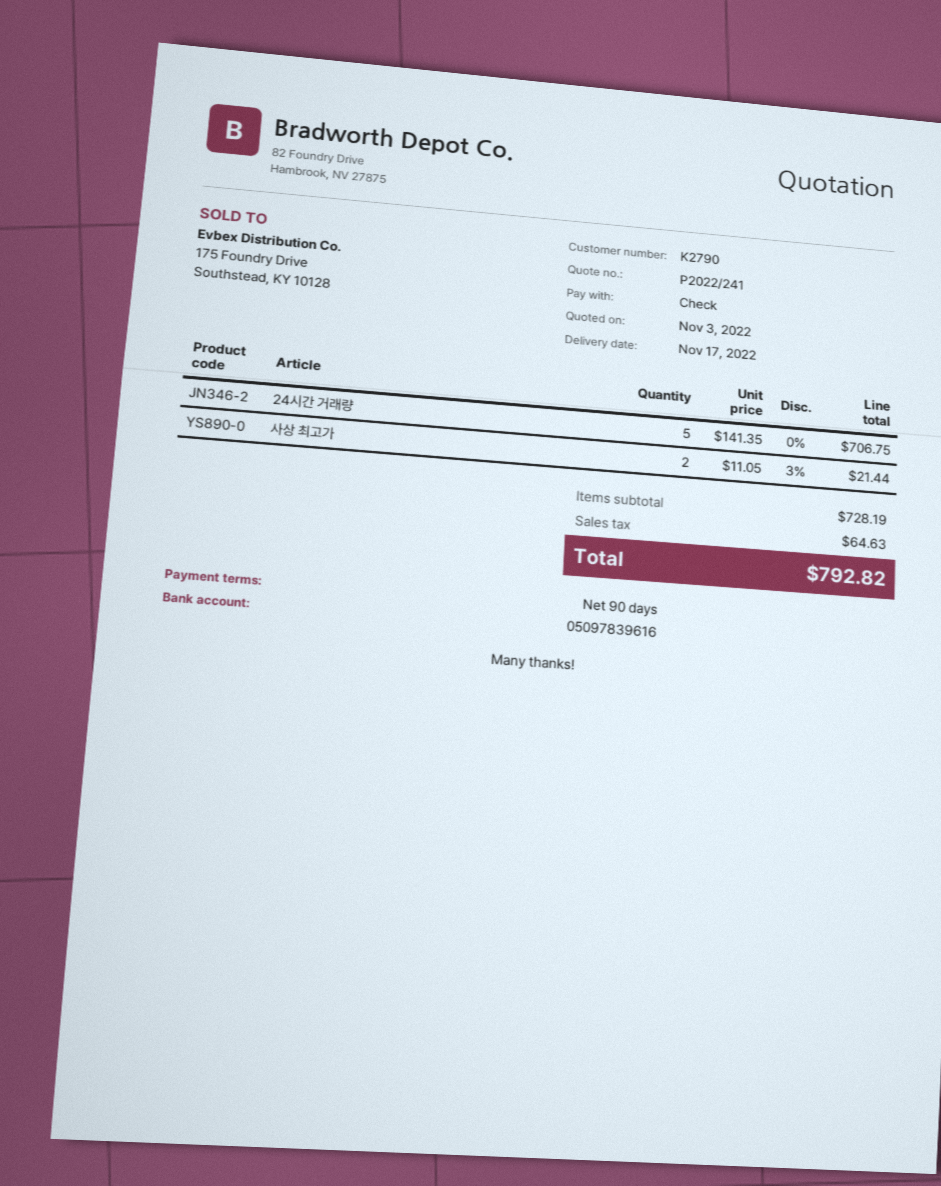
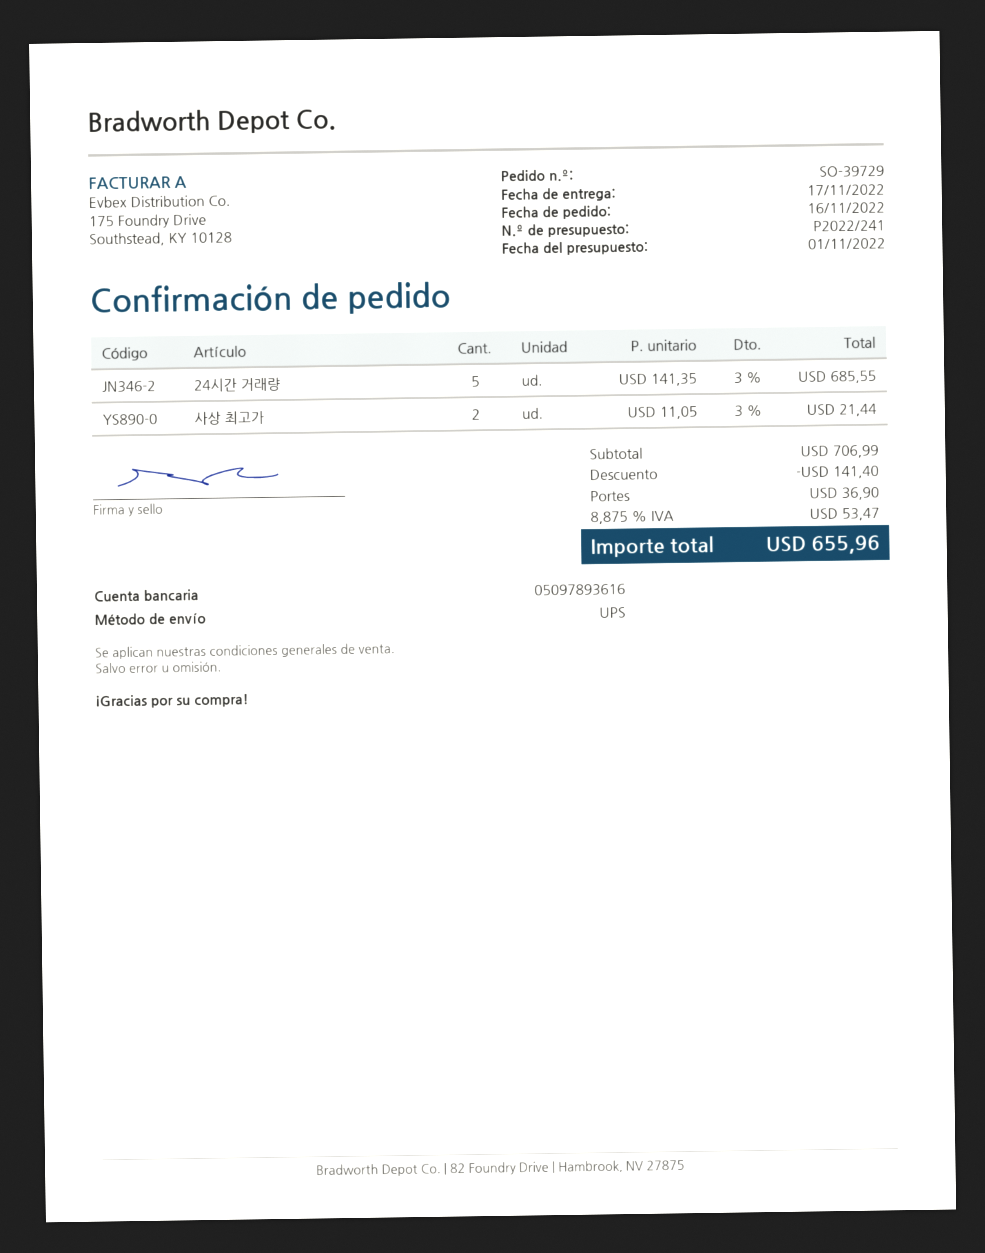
quote date: 2022-11-03 -> 2022-11-01
bank account: 05097839616 -> 05097893616
24시간 거래량: 5 x 141.35 = 706.75 -> 5 x 141.35 - 3% = 685.55
subtotal: 728.19 -> 706.99
discount: none -> 141.40
shipping: none -> 36.90
tax: 64.63 -> 53.47
total: 792.82 -> 655.96

